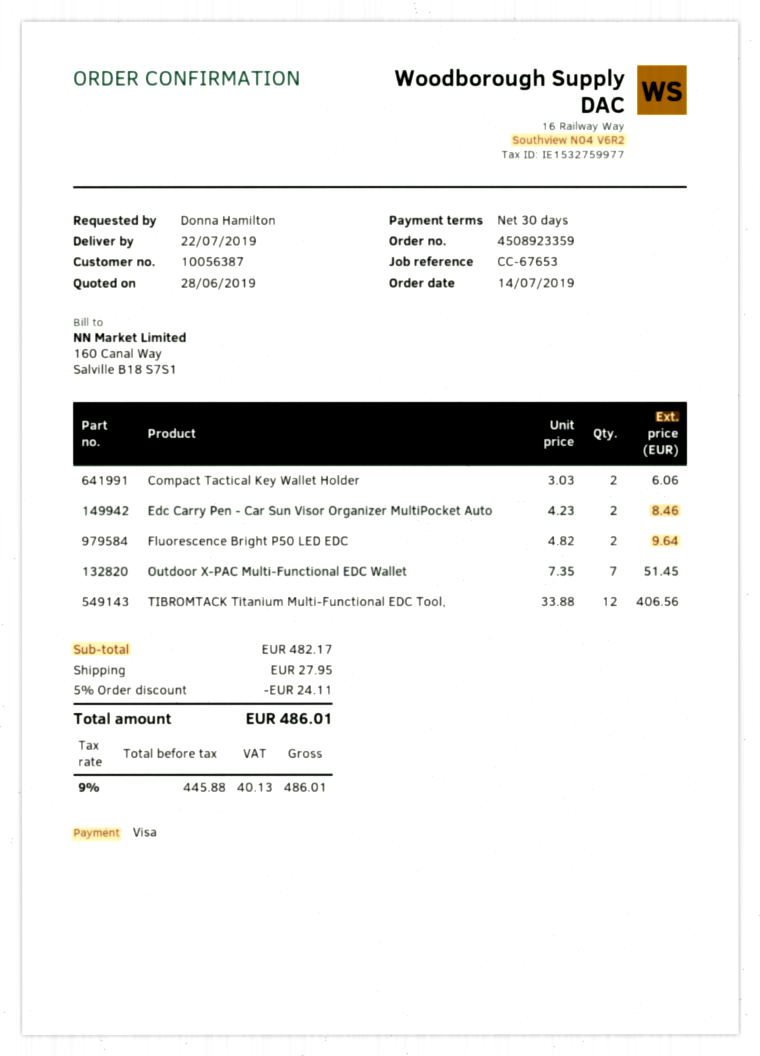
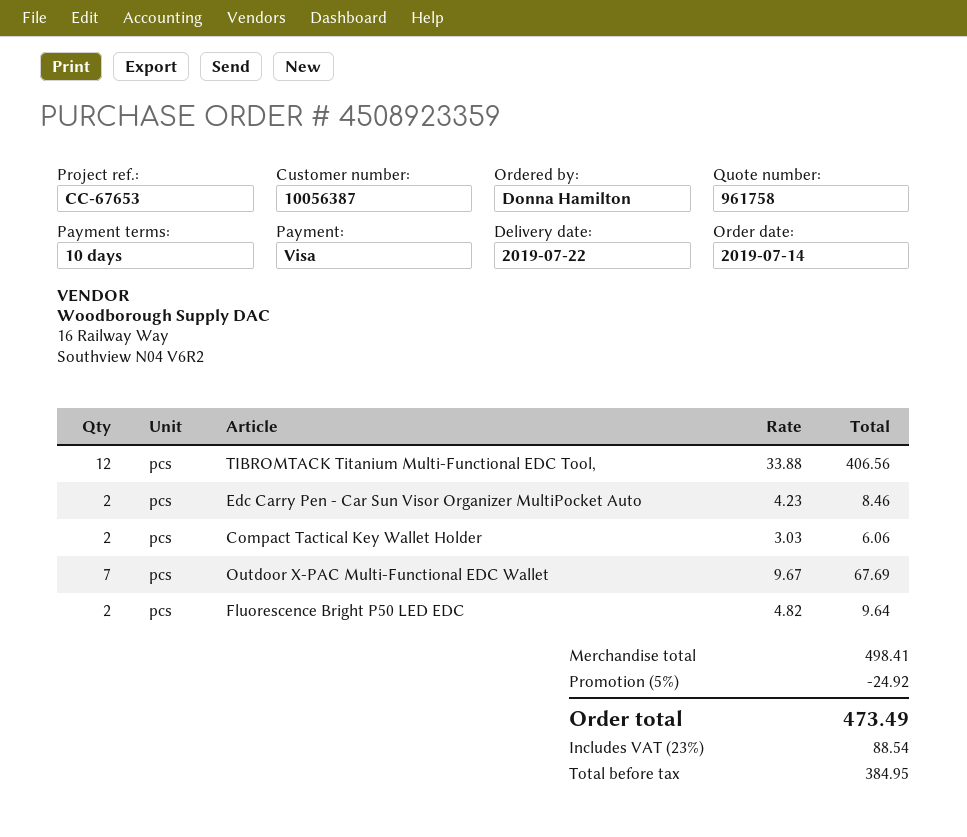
payment terms: 30 days -> 10 days
Outdoor X-PAC Multi-Functional EDC Wallet: 7 x 7.35 = 51.45 -> 7 x 9.67 = 67.69
subtotal: 482.17 -> 498.41
discount: 5% = 24.11 -> 5% = 24.92
shipping: 27.95 -> none
net: 445.88 -> 384.95
tax: 9% = 40.13 -> 23% = 88.54
total: 486.01 -> 473.49

